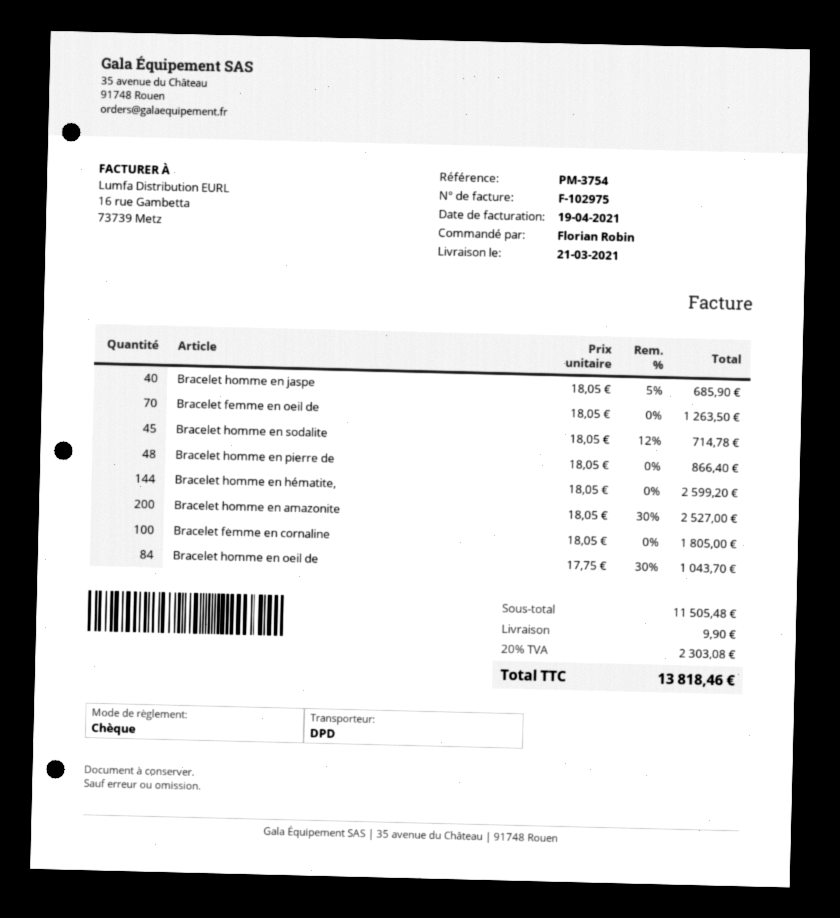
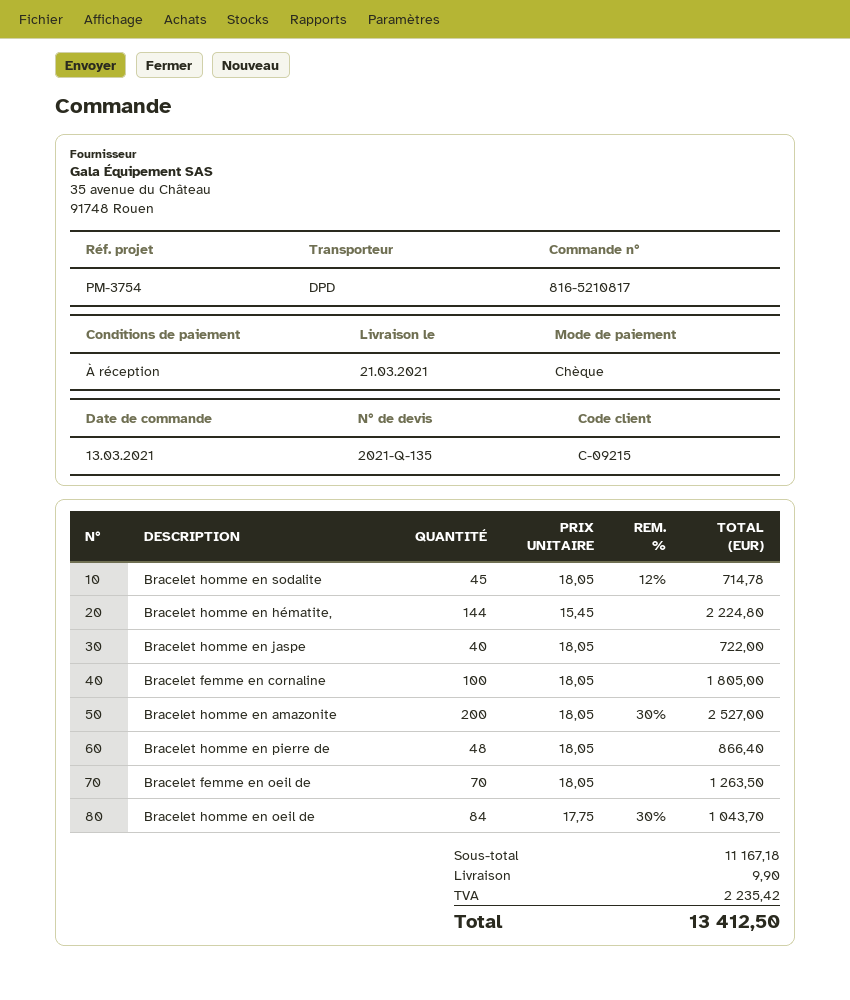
Bracelet homme en jaspe: 40 x 18.05 - 5% = 685.90 -> 40 x 18.05 = 722.00
Bracelet homme en hématite,: 144 x 18.05 = 2599.20 -> 144 x 15.45 = 2224.80
subtotal: 11505.48 -> 11167.18
tax: 2303.08 -> 2235.42
total: 13818.46 -> 13412.50

